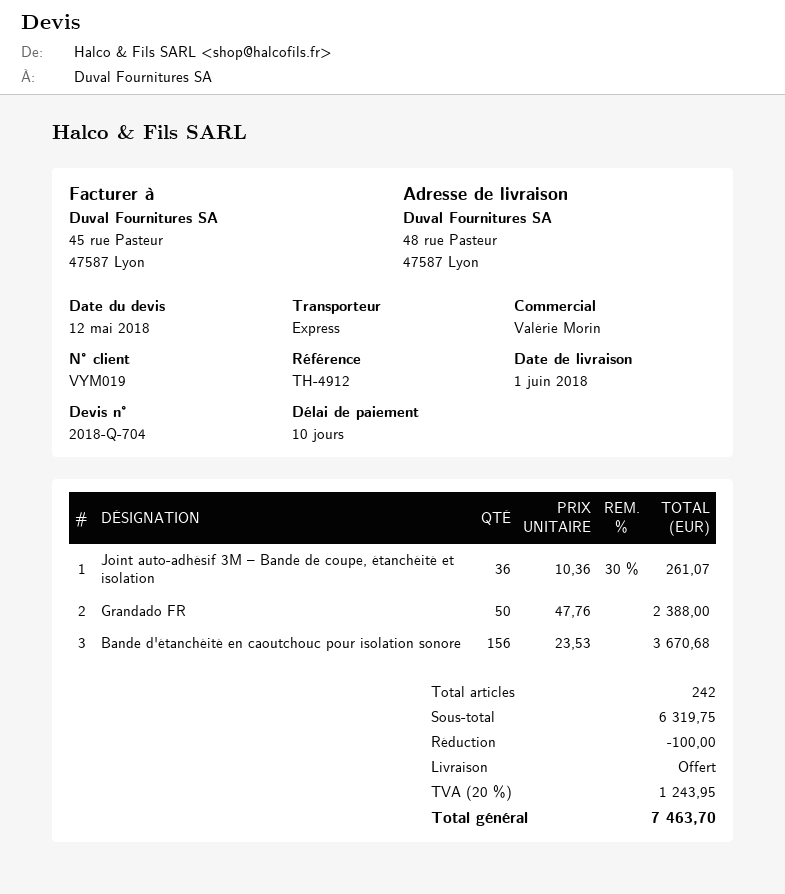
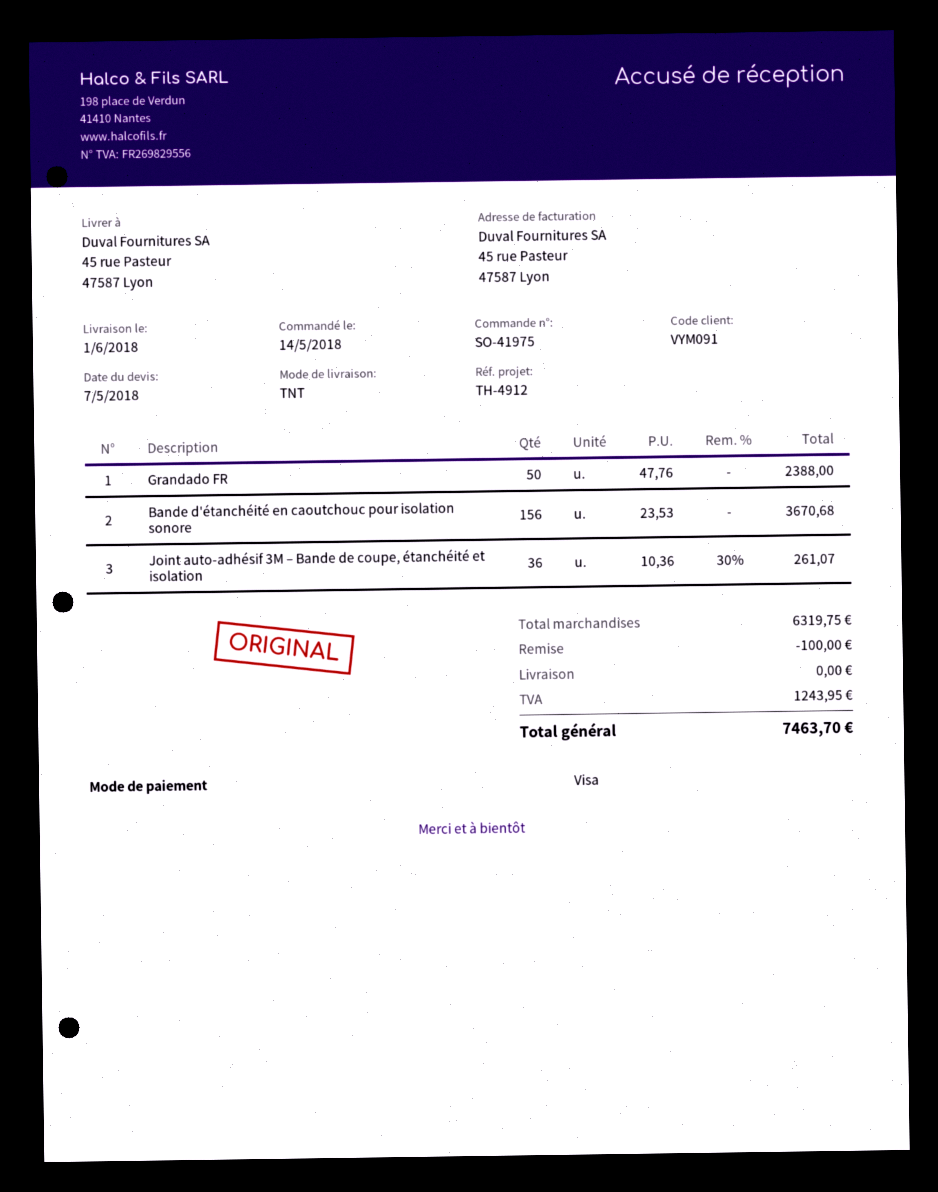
quote date: 2018-05-12 -> 2018-05-07
customer number: VYM019 -> VYM091
shipping method: express -> TNT
ship to: 48 rue Pasteur, 47587 Lyon -> 45 rue Pasteur, 47587 Lyon

